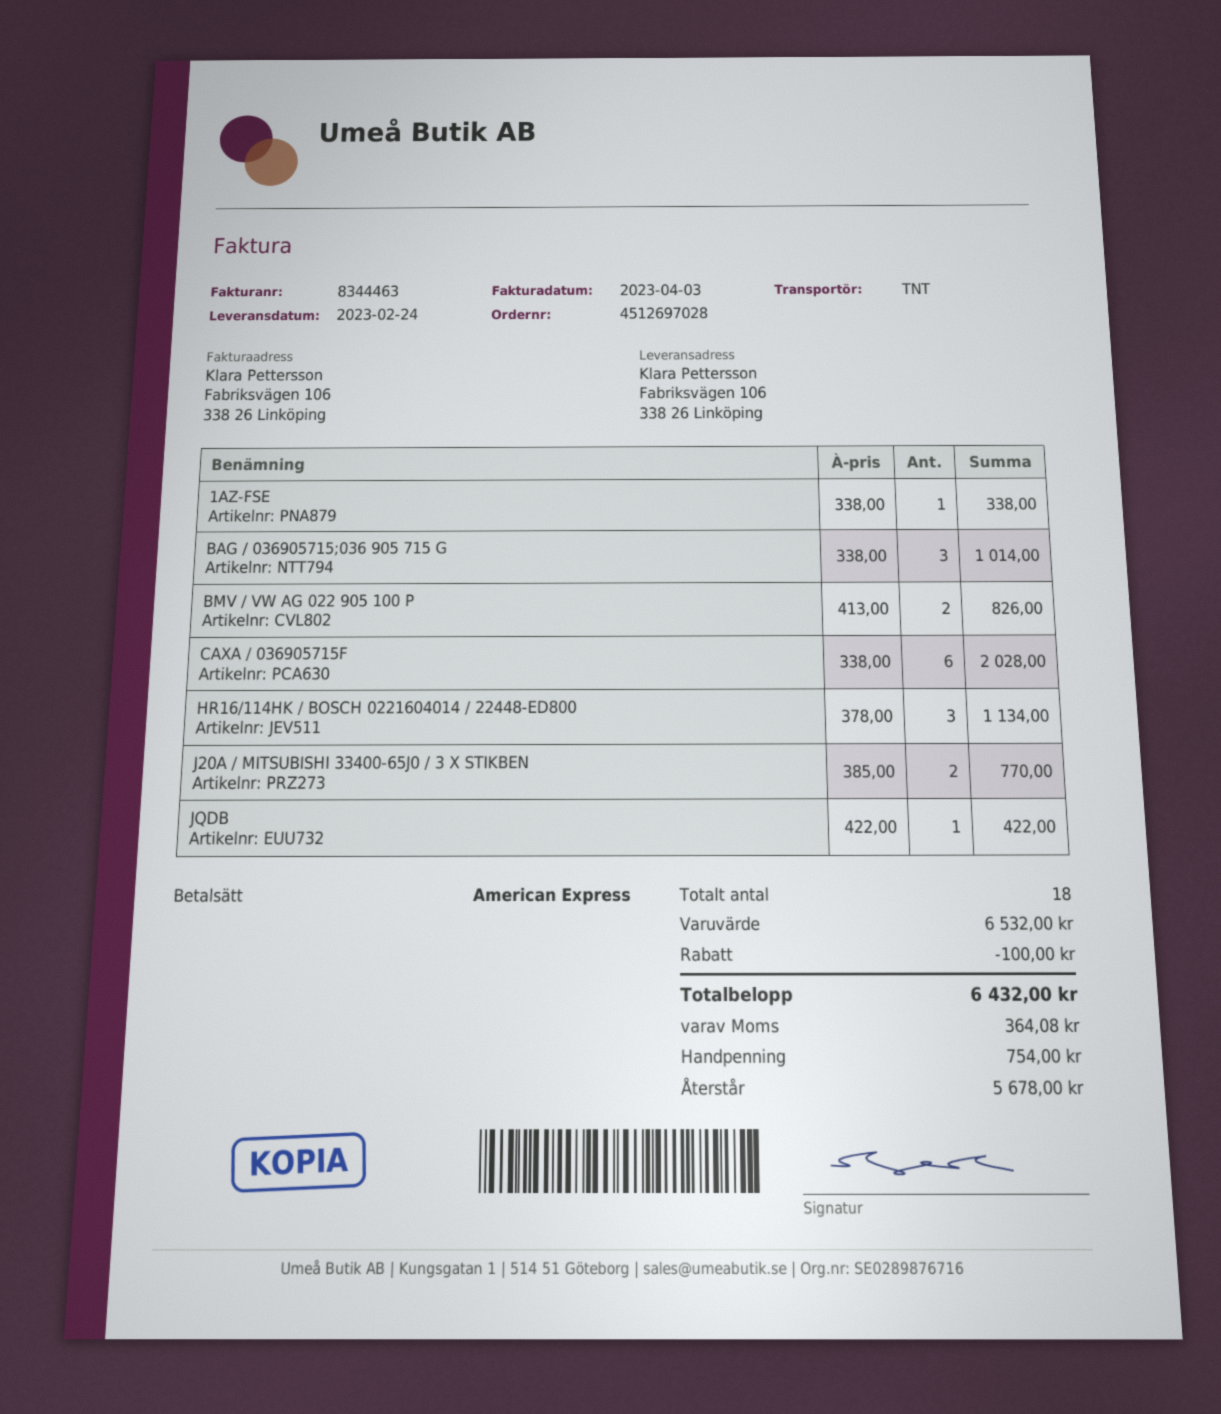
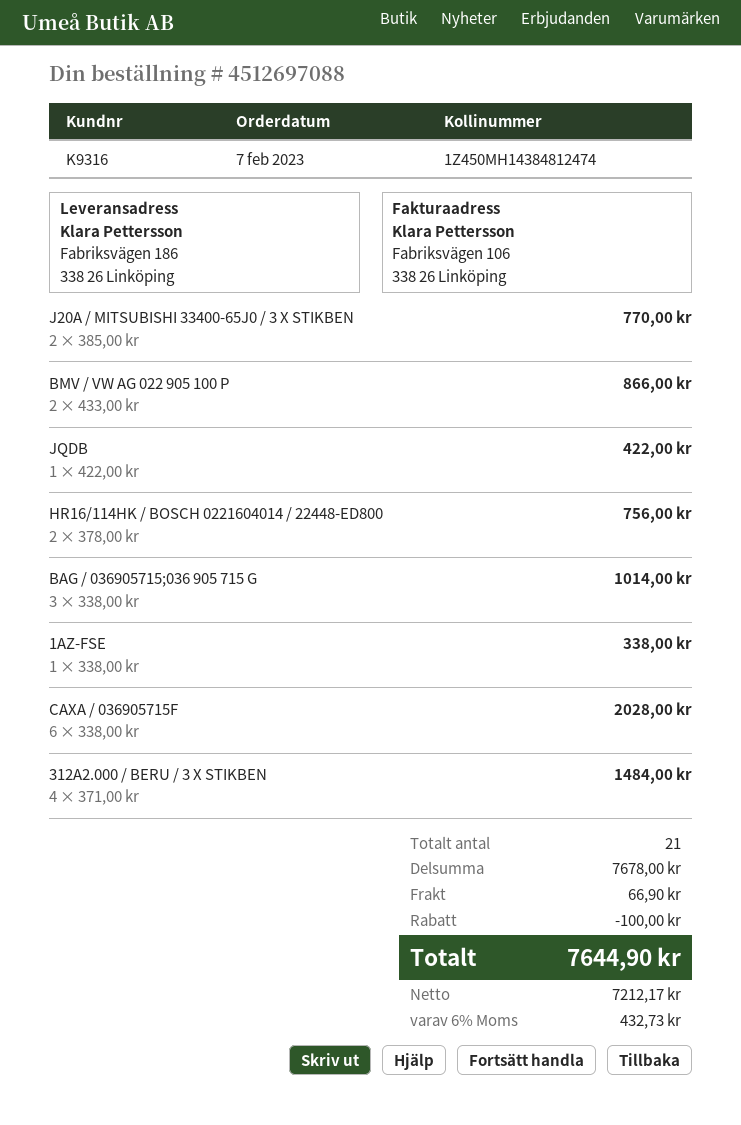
order number: 4512697028 -> 4512697088
ship to: Fabriksvägen 106, 338 26 Linköping -> Fabriksvägen 186, 338 26 Linköping
BMV / VW AG 022 905 100 P: 2 x 413.00 = 826.00 -> 2 x 433.00 = 866.00
HR16/114HK / BOSCH 0221604014 / 22448-ED800: 3 x 378.00 = 1134.00 -> 2 x 378.00 = 756.00
312A2.000 / BERU / 3 X STIKBEN: none -> 4 x 371.00 = 1484.00
total quantity: 18 -> 21
subtotal: 6532.00 -> 7678.00
shipping: none -> 66.90
tax: 364.08 -> 432.73
total: 6432.00 -> 7644.90

